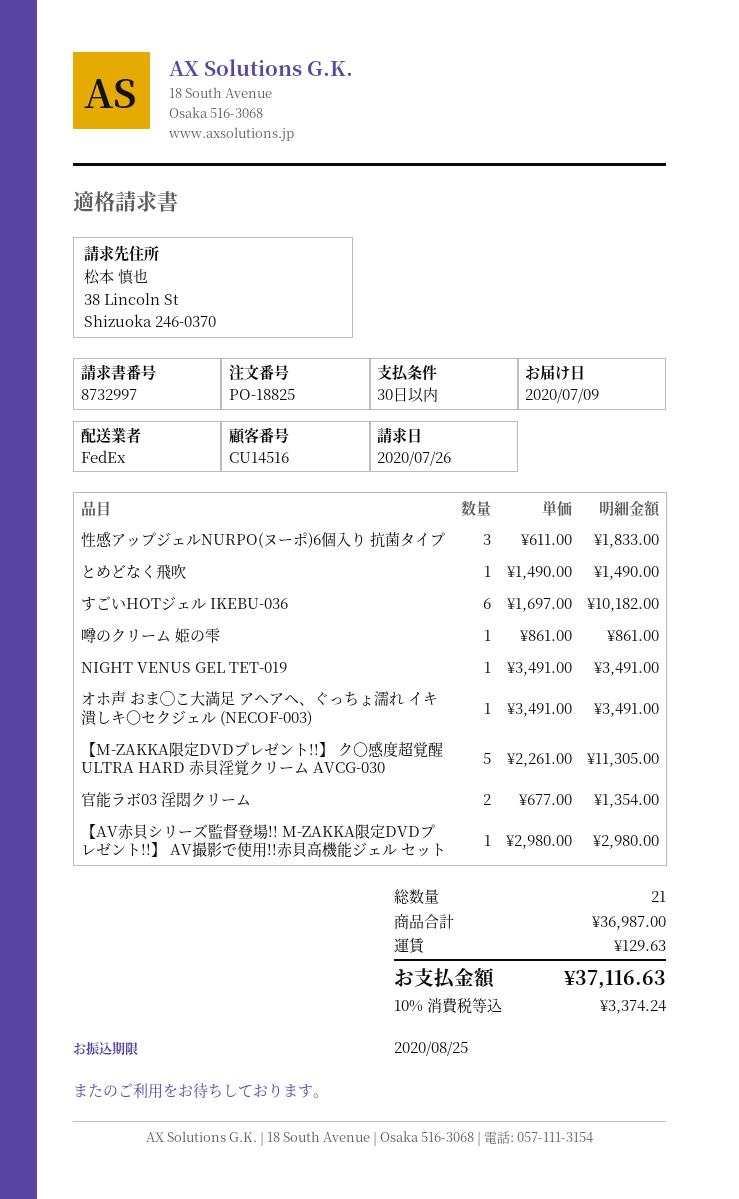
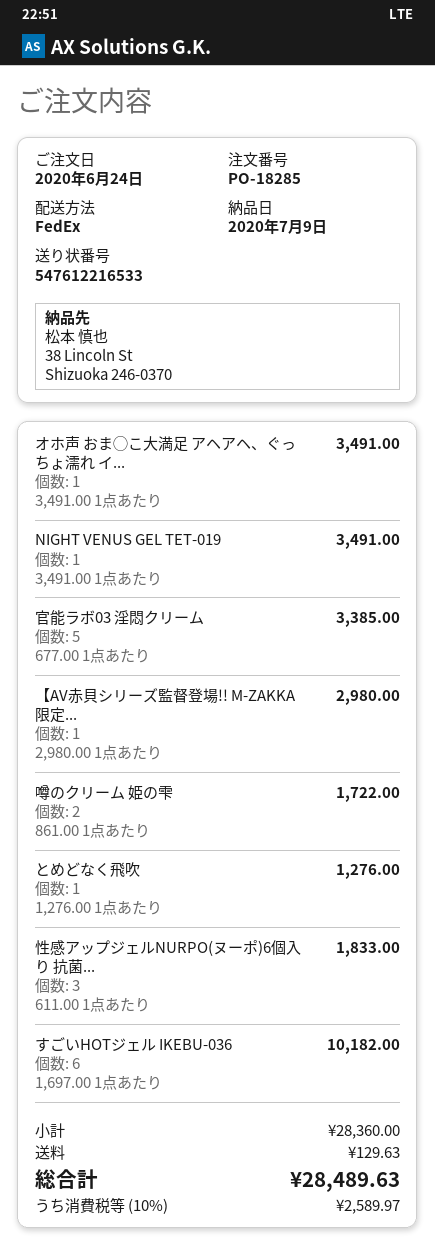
order number: PO-18825 -> PO-18285
とめどなく飛吹: 1 x 1490.00 = 1490.00 -> 1 x 1276.00 = 1276.00
噂のクリーム 姫の雫: 1 x 861.00 = 861.00 -> 2 x 861.00 = 1722.00
【M-ZAKKA限定DVDプレゼント!!】 ク〇感度超覚醒 ULTRA HARD 赤貝淫覚クリーム AVCG-030: 5 x 2261.00 = 11305.00 -> none
官能ラボ03 淫悶クリーム: 2 x 677.00 = 1354.00 -> 5 x 677.00 = 3385.00
subtotal: 36987.00 -> 28360.00
tax: 10% = 3374.24 -> 10% = 2589.97
total: 37116.63 -> 28489.63

